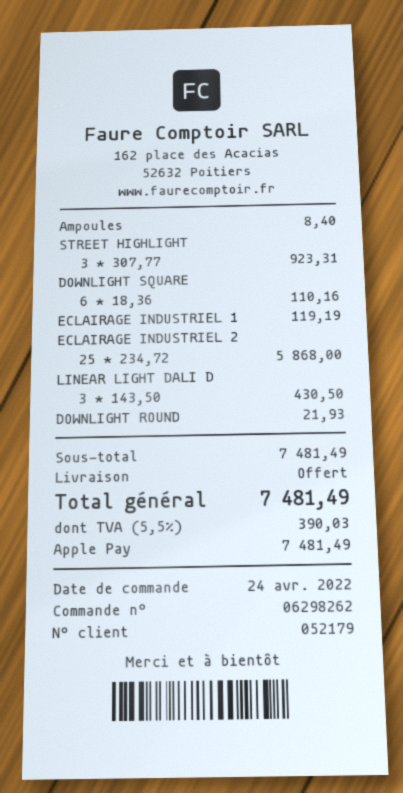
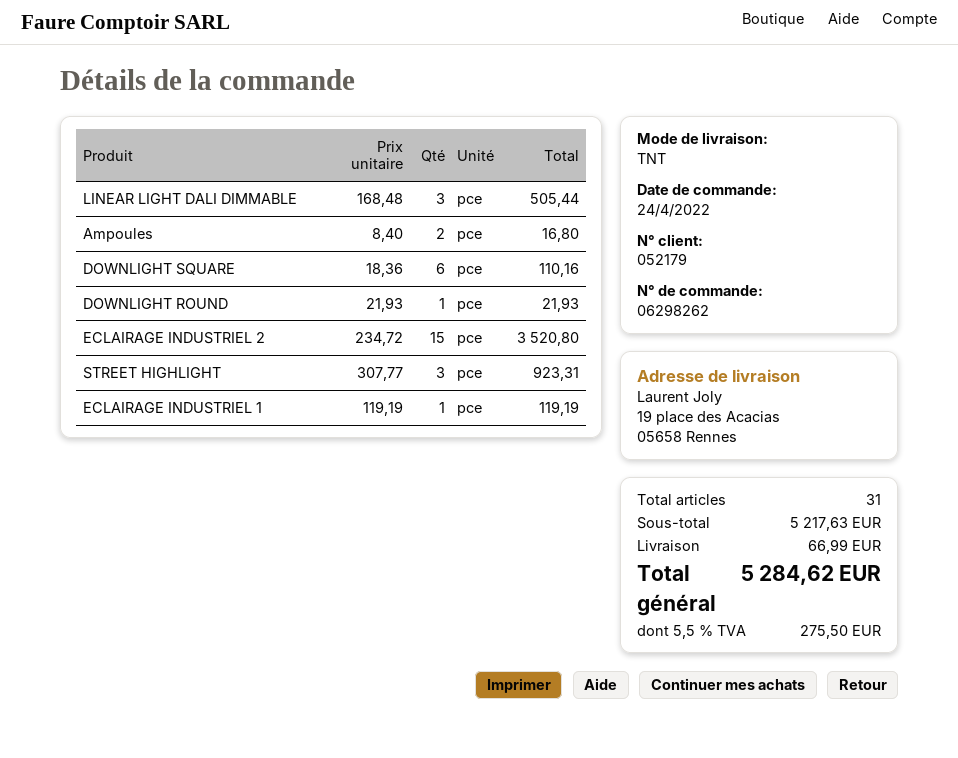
Ampoules: 1 x 8.40 = 8.40 -> 2 x 8.40 = 16.80
ECLAIRAGE INDUSTRIEL 2: 25 x 234.72 = 5868.00 -> 15 x 234.72 = 3520.80
LINEAR LIGHT DALI D: 3 x 143.50 = 430.50 -> 3 x 168.48 = 505.44
subtotal: 7481.49 -> 5217.63
shipping: 0.00 -> 66.99
tax: 5.5% = 390.03 -> 5.5% = 275.50
total: 7481.49 -> 5284.62

